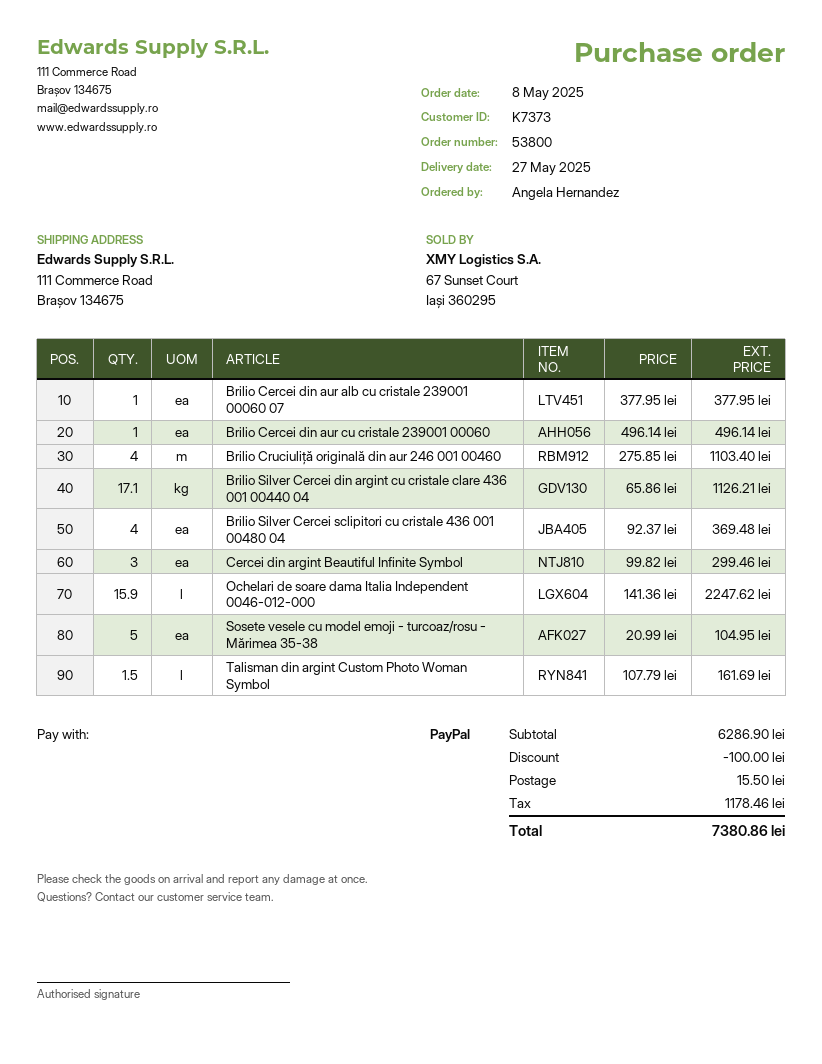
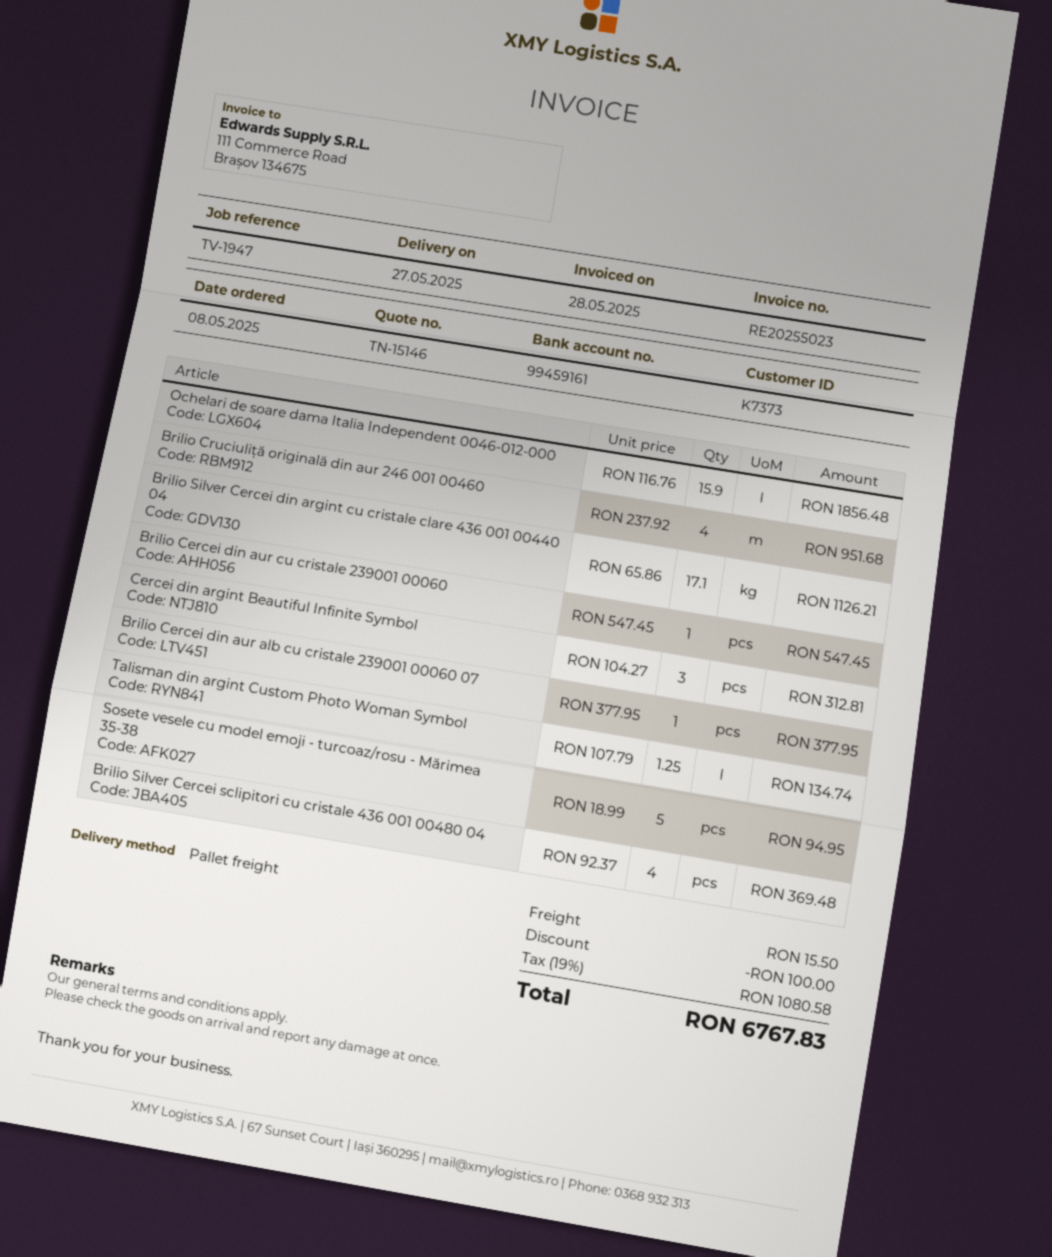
Brilio Cercei din aur cu cristale 239001 00060: 1 x 496.14 = 496.14 -> 1 x 547.45 = 547.45
Brilio Cruciuliță originală din aur 246 001 00460: 4 x 275.85 = 1103.40 -> 4 x 237.92 = 951.68
Cercei din argint Beautiful Infinite Symbol: 3 x 99.82 = 299.46 -> 3 x 104.27 = 312.81
Ochelari de soare dama Italia Independent 0046-012-000: 15.9 x 141.36 = 2247.62 -> 15.9 x 116.76 = 1856.48
Sosete vesele cu model emoji - turcoaz/rosu - Mărimea 35-38: 5 x 20.99 = 104.95 -> 5 x 18.99 = 94.95
Talisman din argint Custom Photo Woman Symbol: 1.5 x 107.79 = 161.69 -> 1.25 x 107.79 = 134.74
tax: 1178.46 -> 1080.58
total: 7380.86 -> 6767.83

